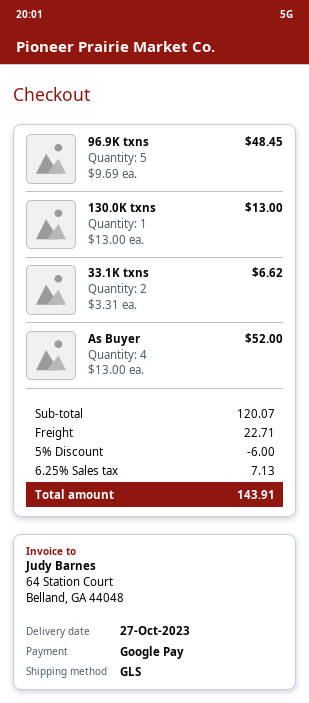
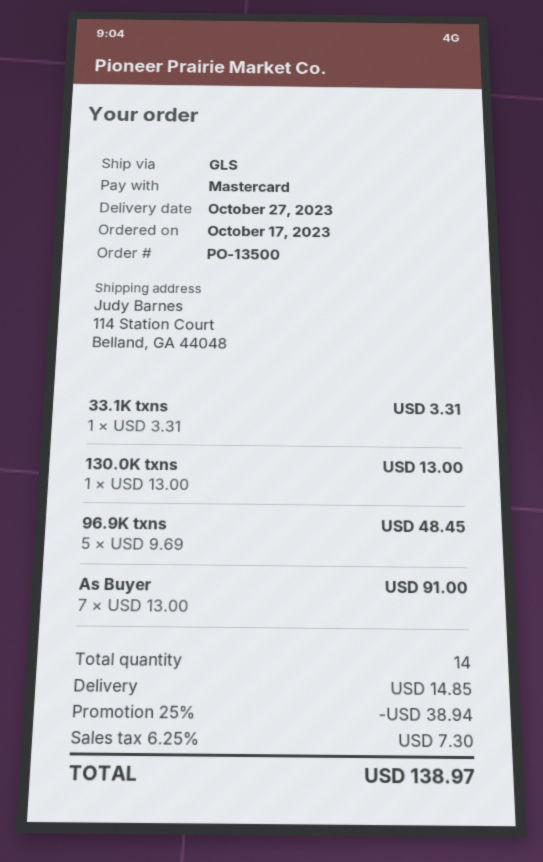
payment method: Google Pay -> Mastercard
33.1K txns: 2 x 3.31 = 6.62 -> 1 x 3.31 = 3.31
As Buyer: 4 x 13.00 = 52.00 -> 7 x 13.00 = 91.00
discount: 5% = 6.00 -> 25% = 38.94
shipping: 22.71 -> 14.85
tax: 6.25% = 7.13 -> 6.25% = 7.30
total: 143.91 -> 138.97

